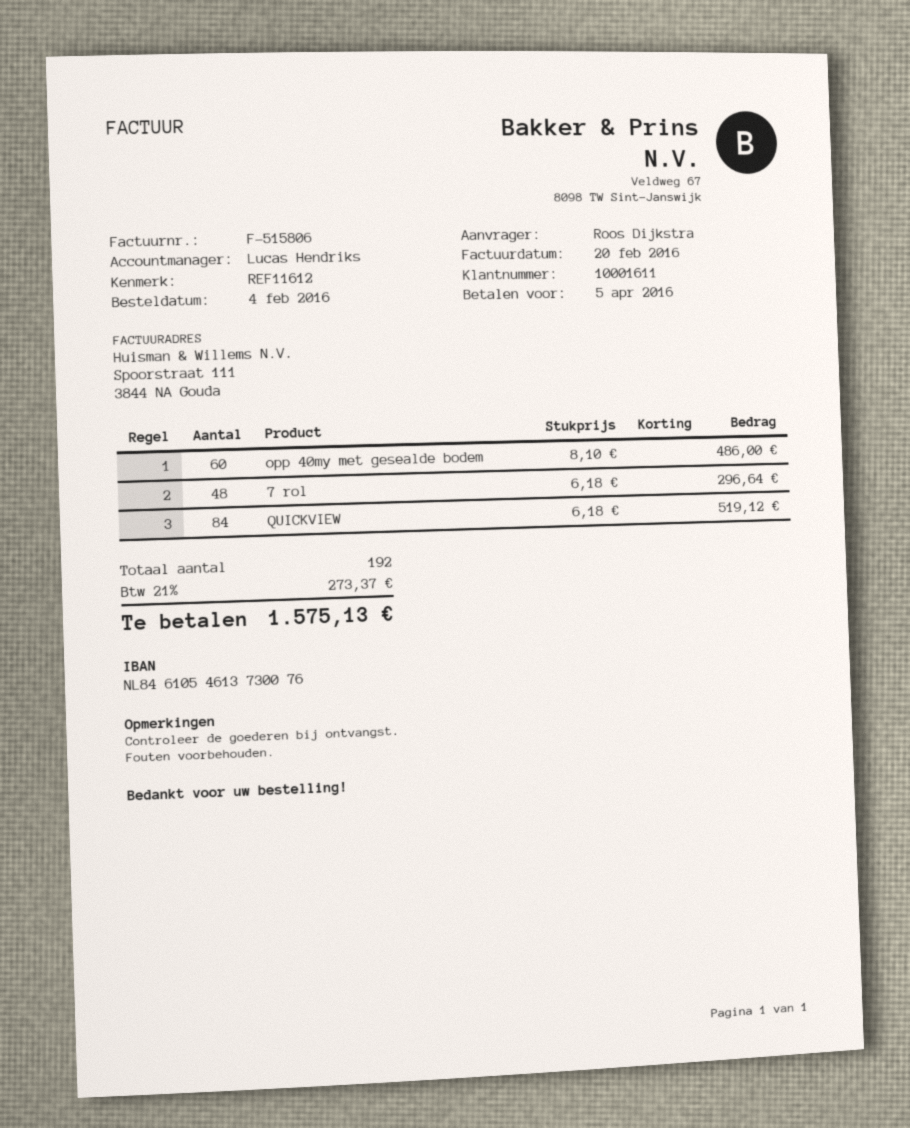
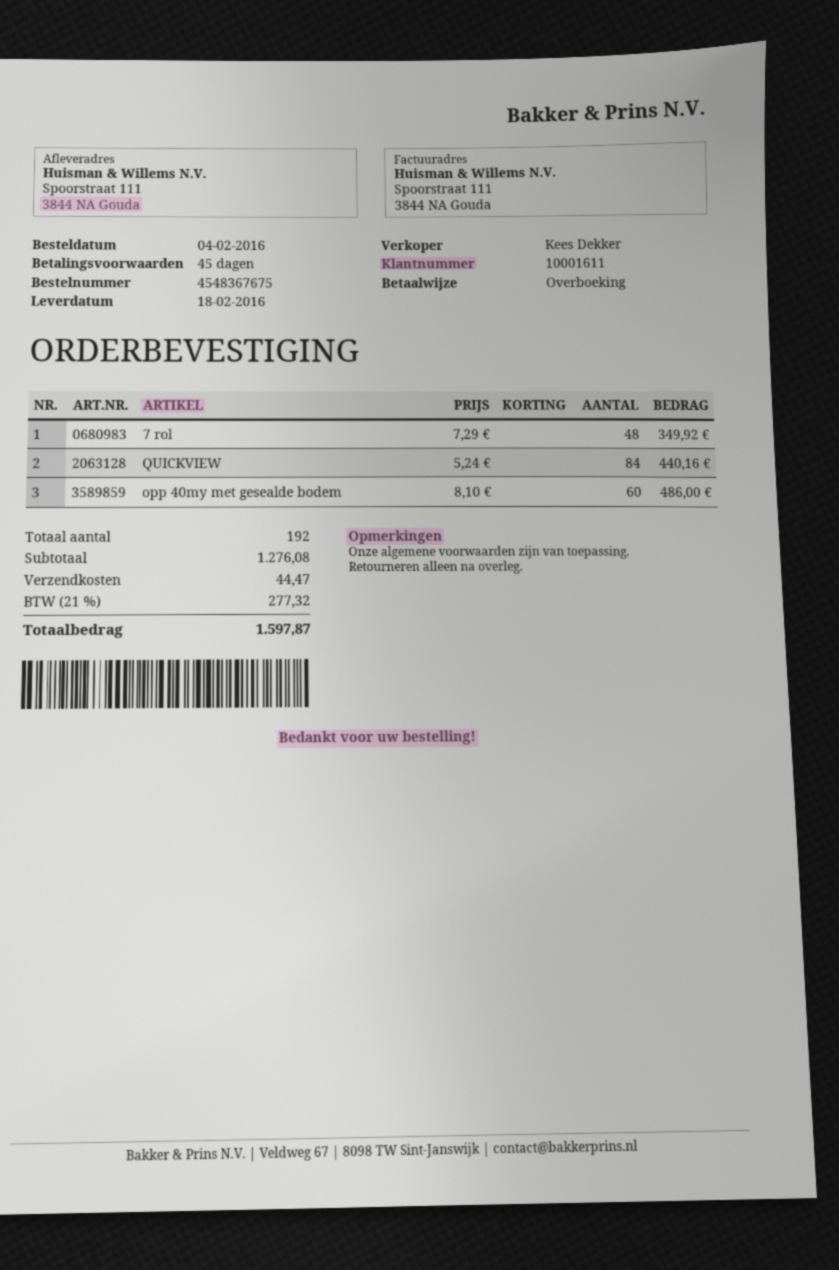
sales rep: Lucas Hendriks -> Kees Dekker
7 rol: 48 x 6.18 = 296.64 -> 48 x 7.29 = 349.92
QUICKVIEW: 84 x 6.18 = 519.12 -> 84 x 5.24 = 440.16
shipping: none -> 44.47
tax: 21% = 273.37 -> 21% = 277.32
total: 1575.13 -> 1597.87

